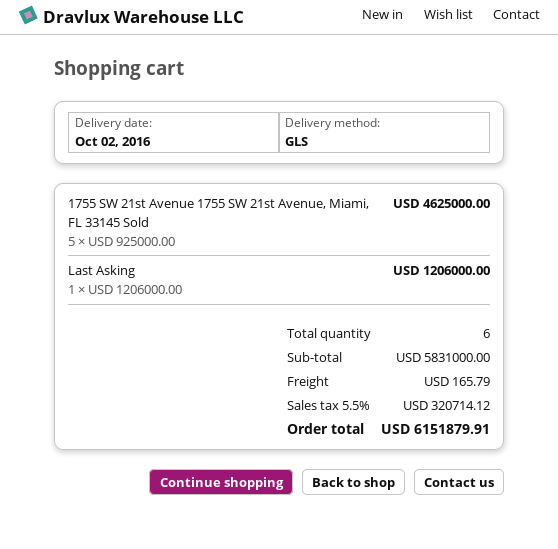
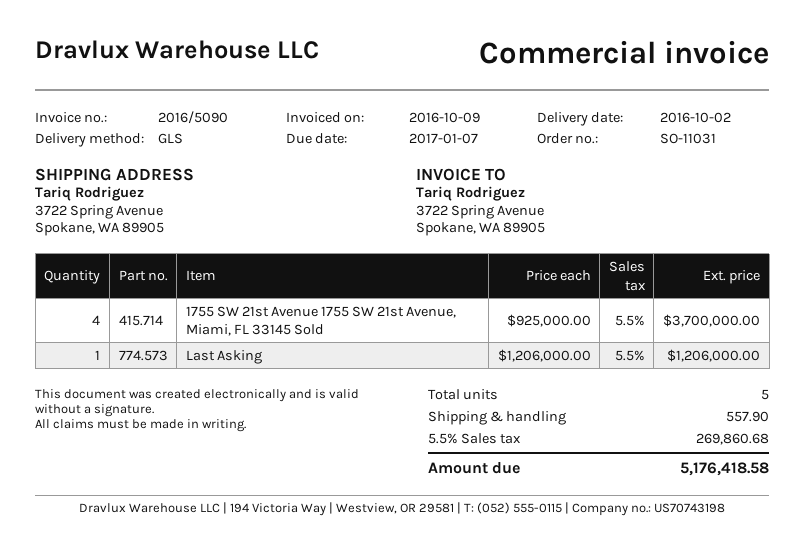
1755 SW 21st Avenue 1755 SW 21st Avenue, Miami, FL 33145 Sold: 5 x 925000.00 = 4625000.00 -> 4 x 925000.00 = 3700000.00
total quantity: 6 -> 5
shipping: 165.79 -> 557.90
tax: 5.5% = 320714.12 -> 5.5% = 269860.68
total: 6151879.91 -> 5176418.58

